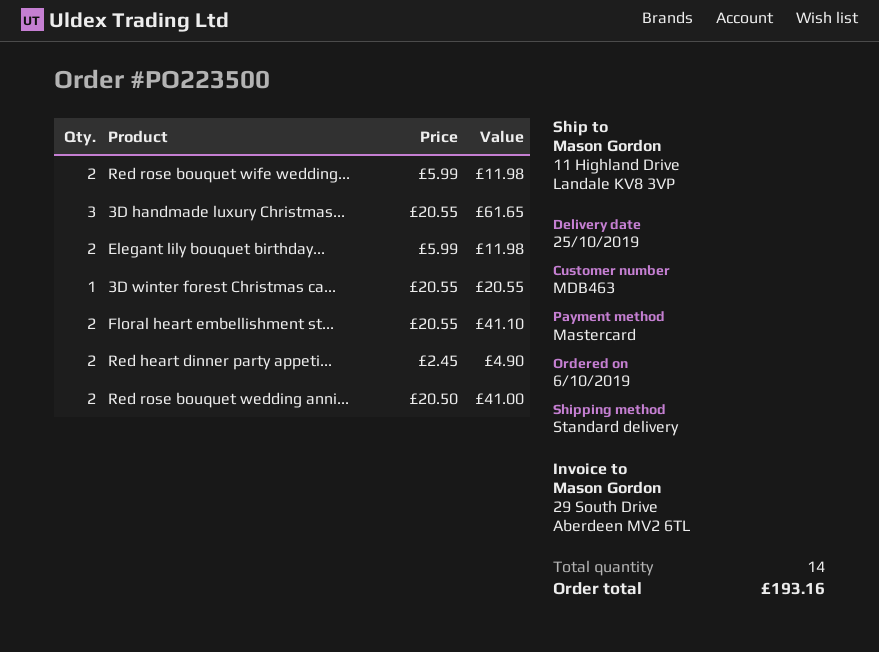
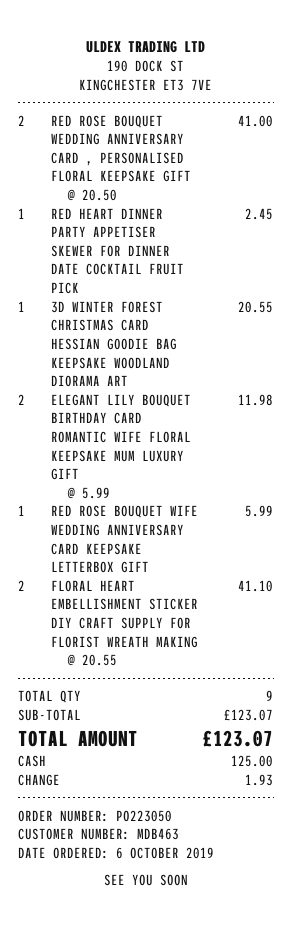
order number: PO223500 -> PO223050
payment method: Mastercard -> cash
Red rose bouquet wife wedding...: 2 x 5.99 = 11.98 -> 1 x 5.99 = 5.99
3D handmade luxury Christmas...: 3 x 20.55 = 61.65 -> none
Red heart dinner party appeti...: 2 x 2.45 = 4.90 -> 1 x 2.45 = 2.45
total quantity: 14 -> 9
total: 193.16 -> 123.07

